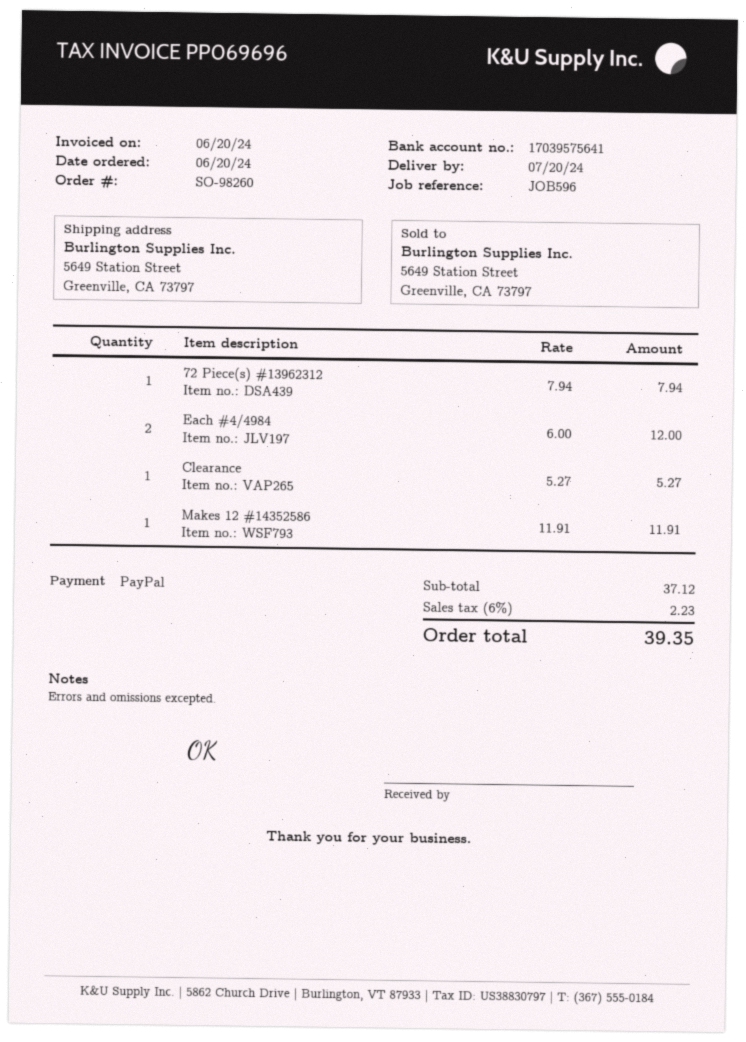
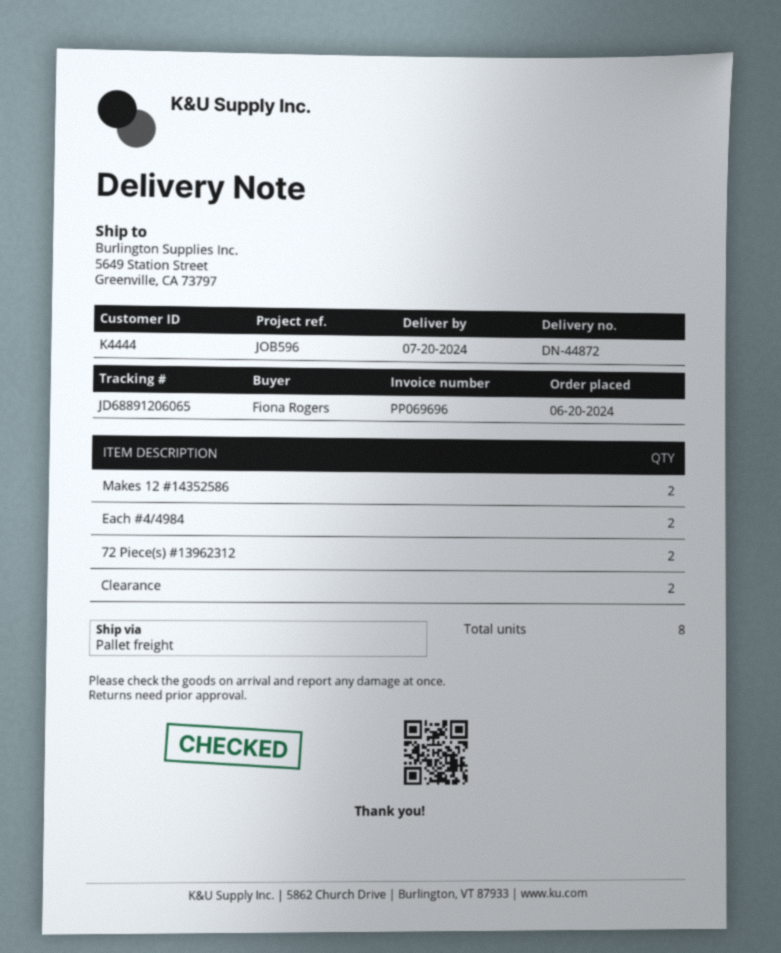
72 Piece(s) #13962312: 1 -> 2
Clearance: 1 -> 2
Makes 12 #14352586: 1 -> 2

